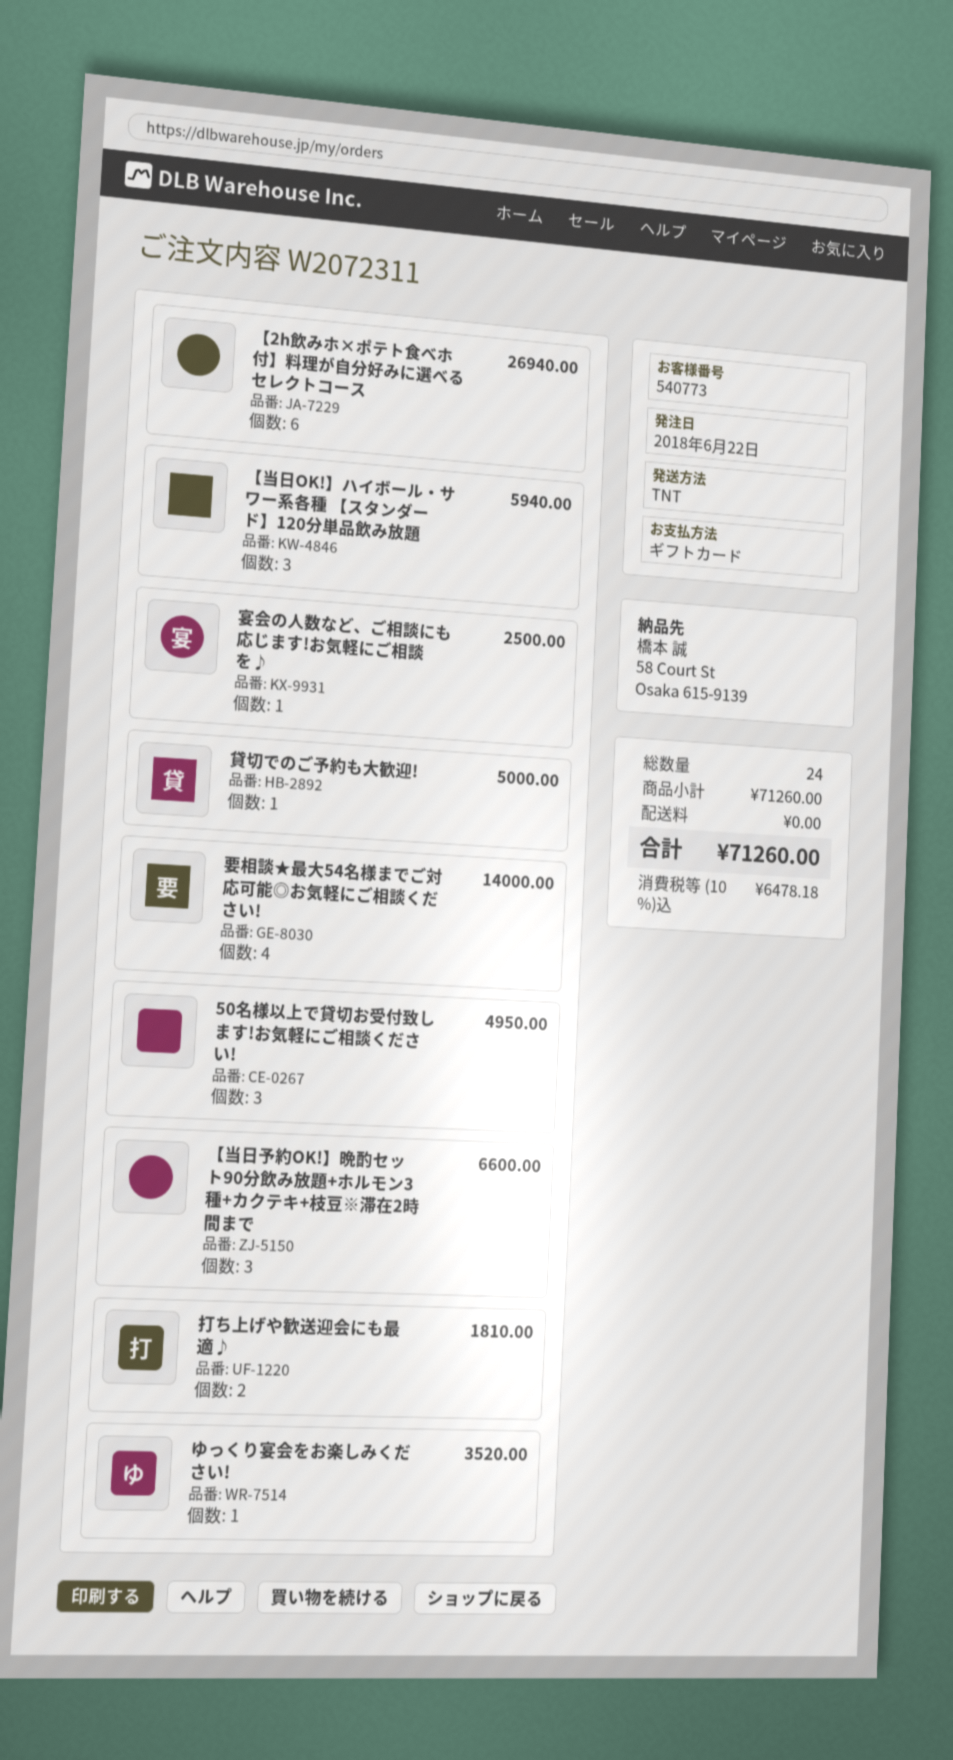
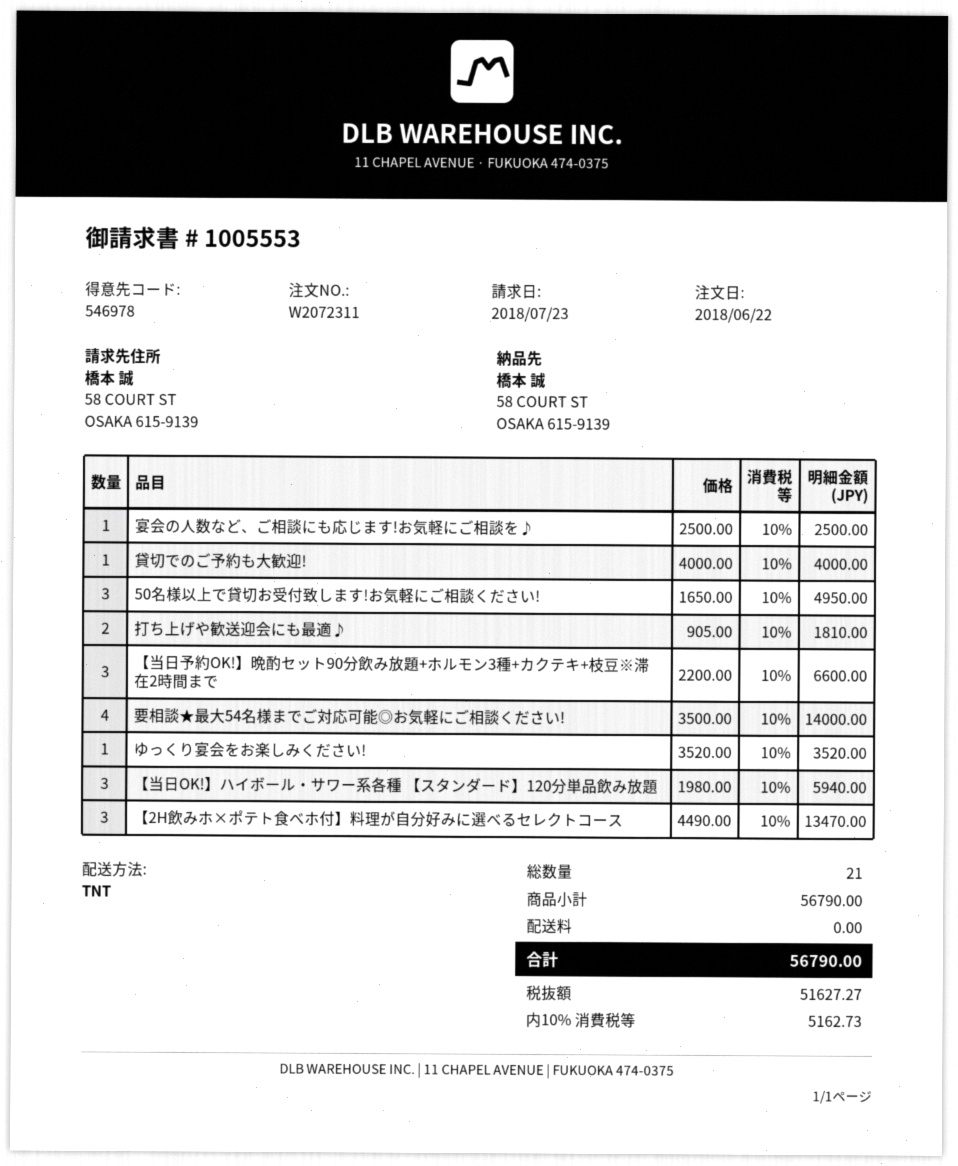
customer number: 540773 -> 546978
【2h飲みホ×ポテト食べホ付】料理が自分好みに選べるセレクトコース: 6 for 26940.00 -> 3 for 13470.00
貸切でのご予約も大歓迎!: 1 for 5000.00 -> 1 for 4000.00
total quantity: 24 -> 21
subtotal: 71260.00 -> 56790.00
tax: 10% = 6478.18 -> 10% = 5162.73
total: 71260.00 -> 56790.00

